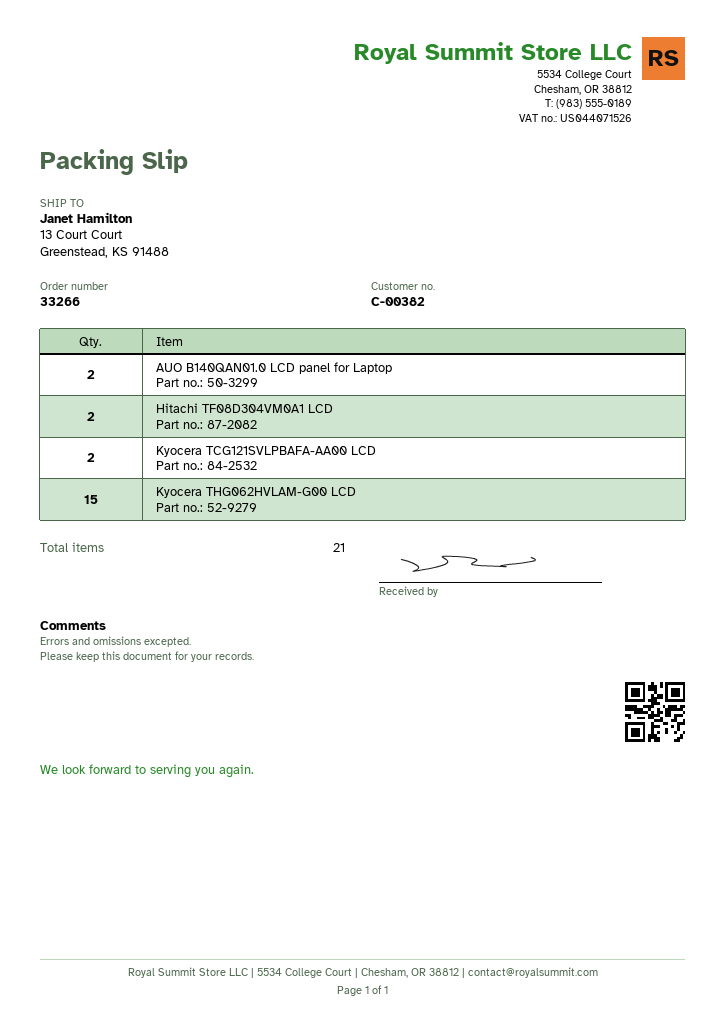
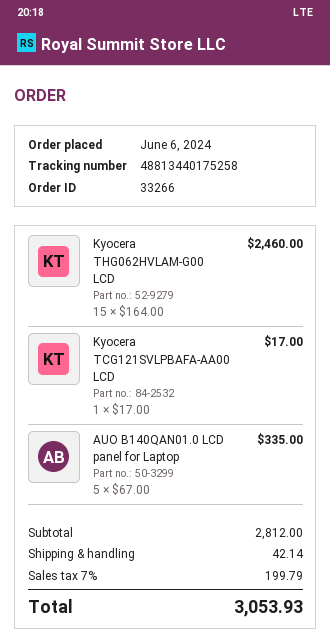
AUO B140QAN01.0 LCD panel for Laptop: 2 -> 5
Hitachi TF08D304VM0A1 LCD: 2 -> none
Kyocera TCG121SVLPBAFA-AA00 LCD: 2 -> 1

